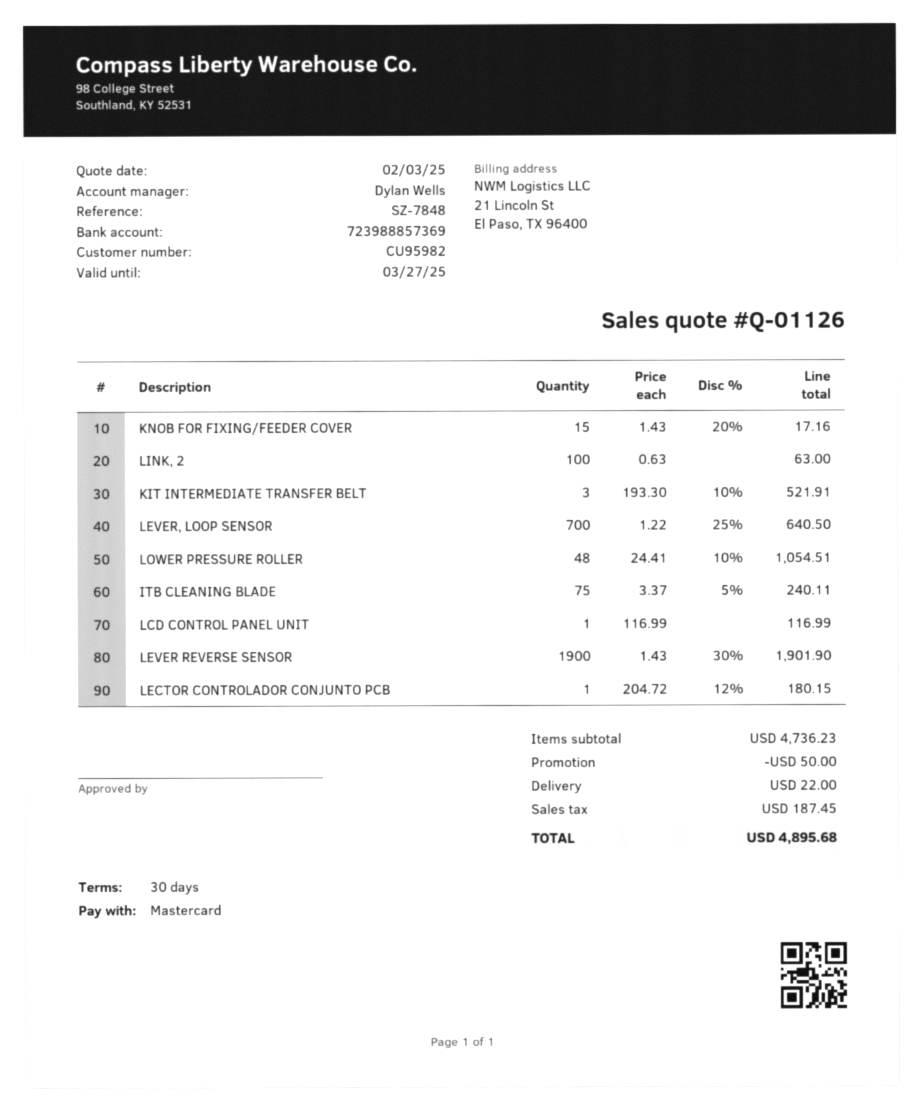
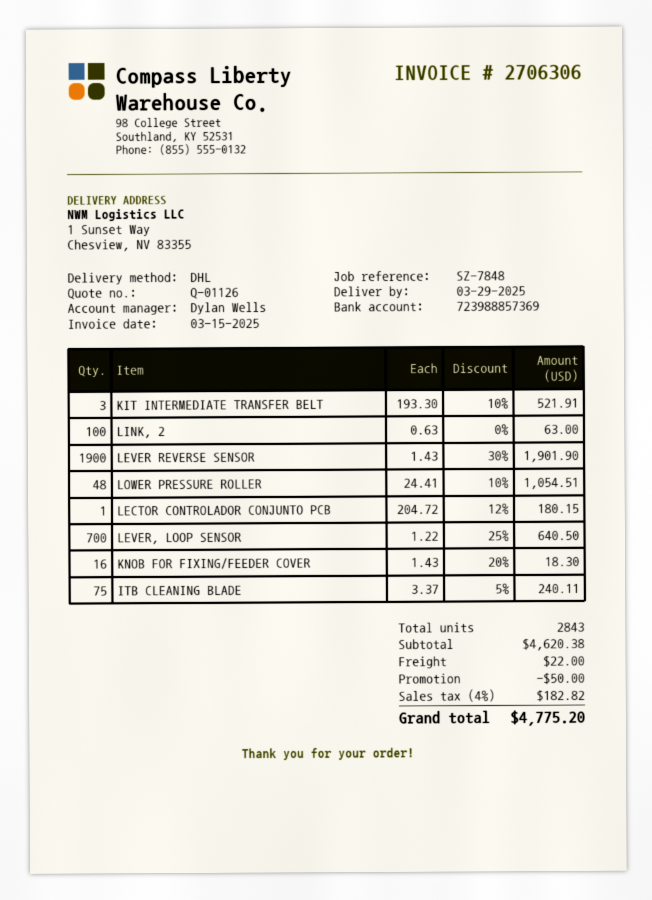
KNOB FOR FIXING/FEEDER COVER: 15 x 1.43 - 20% = 17.16 -> 16 x 1.43 - 20% = 18.30
LCD CONTROL PANEL UNIT: 1 x 116.99 = 116.99 -> none
subtotal: 4736.23 -> 4620.38
tax: 187.45 -> 182.82
total: 4895.68 -> 4775.20

